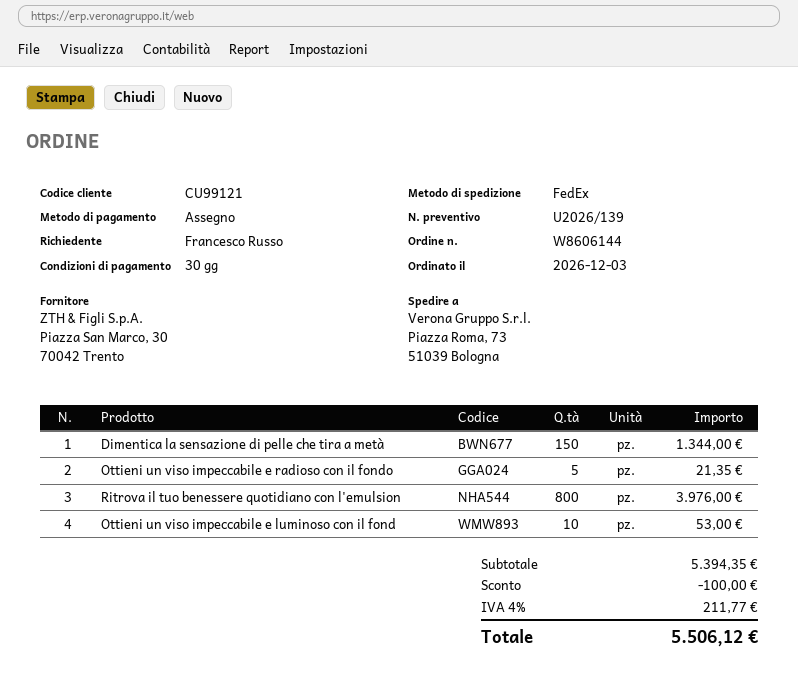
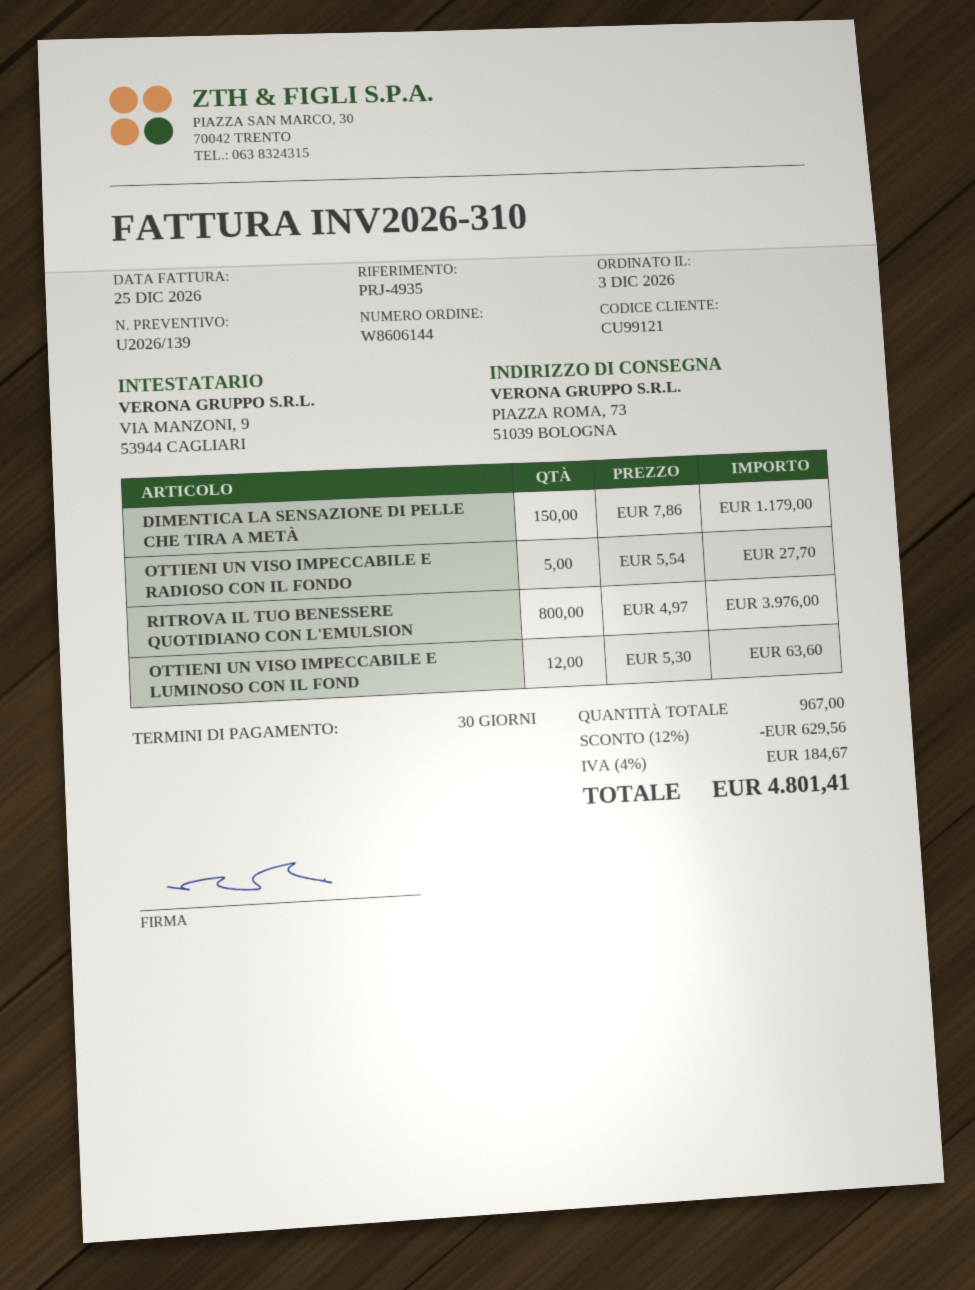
Dimentica la sensazione di pelle che tira a metà: 150 for 1344.00 -> 150 for 1179.00
Ottieni un viso impeccabile e radioso con il fondo: 5 for 21.35 -> 5 for 27.70
Ottieni un viso impeccabile e luminoso con il fond: 10 for 53.00 -> 12 for 63.60
discount: 100.00 -> 629.56
tax: 4% = 211.77 -> 4% = 184.67
total: 5506.12 -> 4801.41

